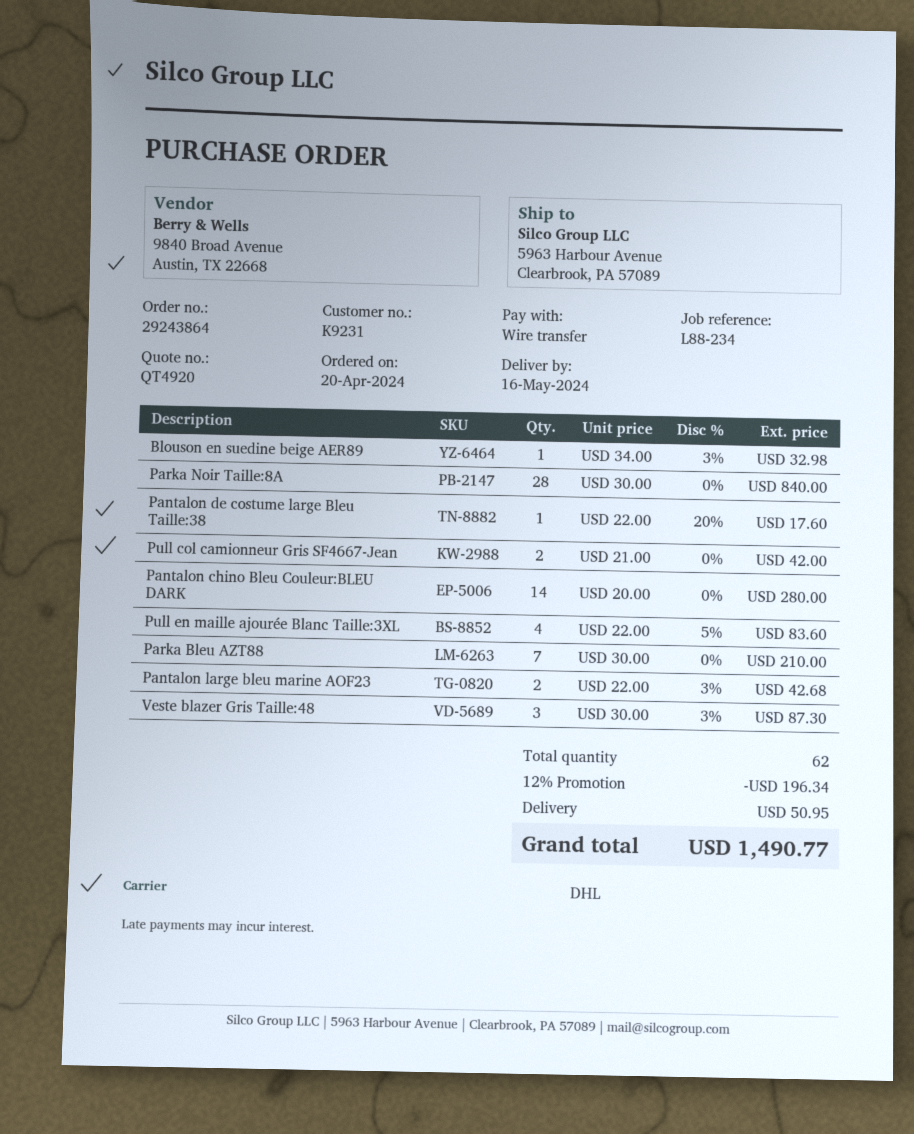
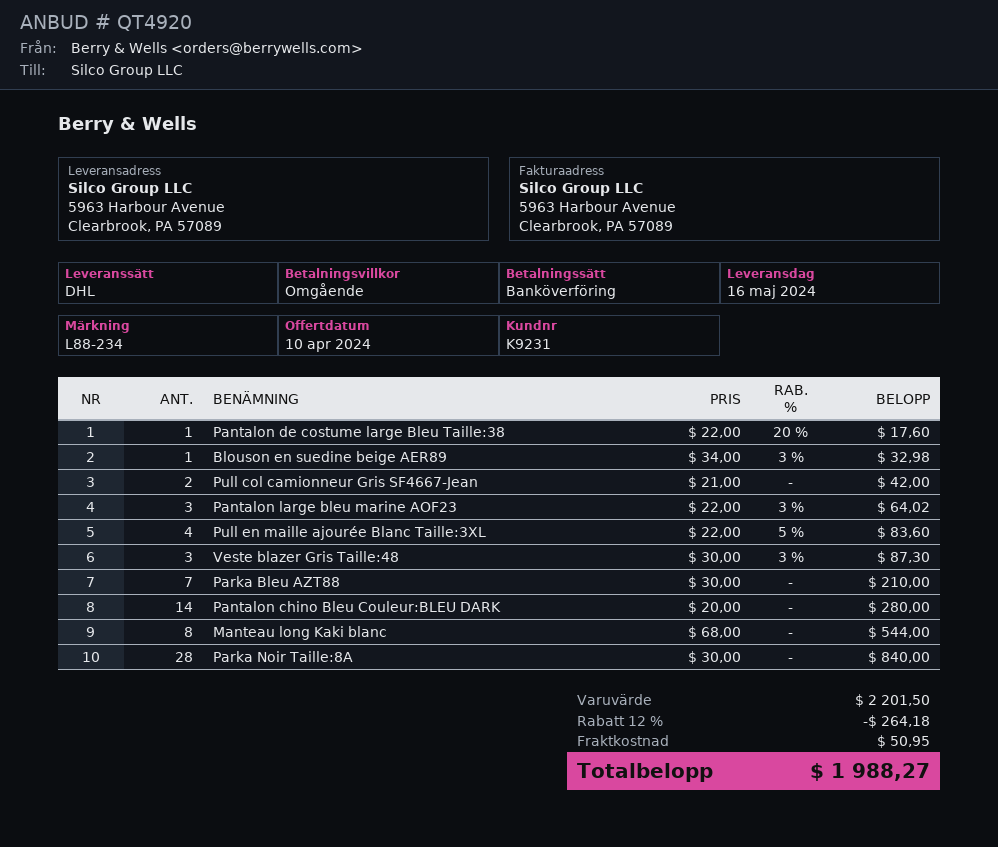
Pantalon large bleu marine AOF23: 2 x 22.00 - 3% = 42.68 -> 3 x 22.00 - 3% = 64.02
Manteau long Kaki blanc: none -> 8 x 68.00 = 544.00
discount: 12% = 196.34 -> 12% = 264.18
total: 1490.77 -> 1988.27

